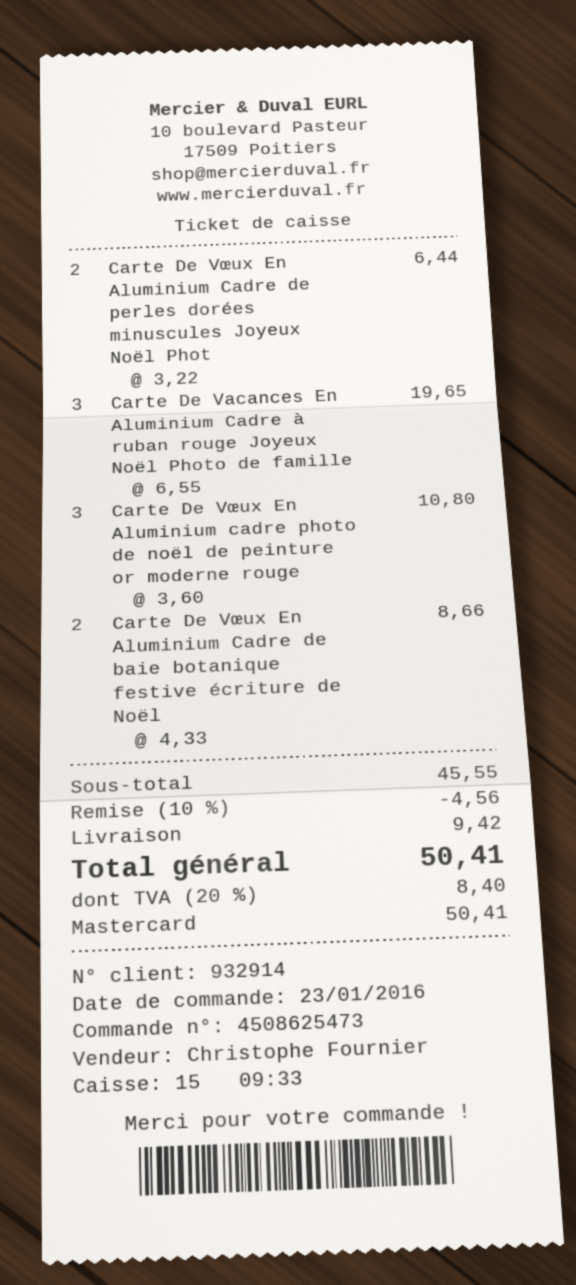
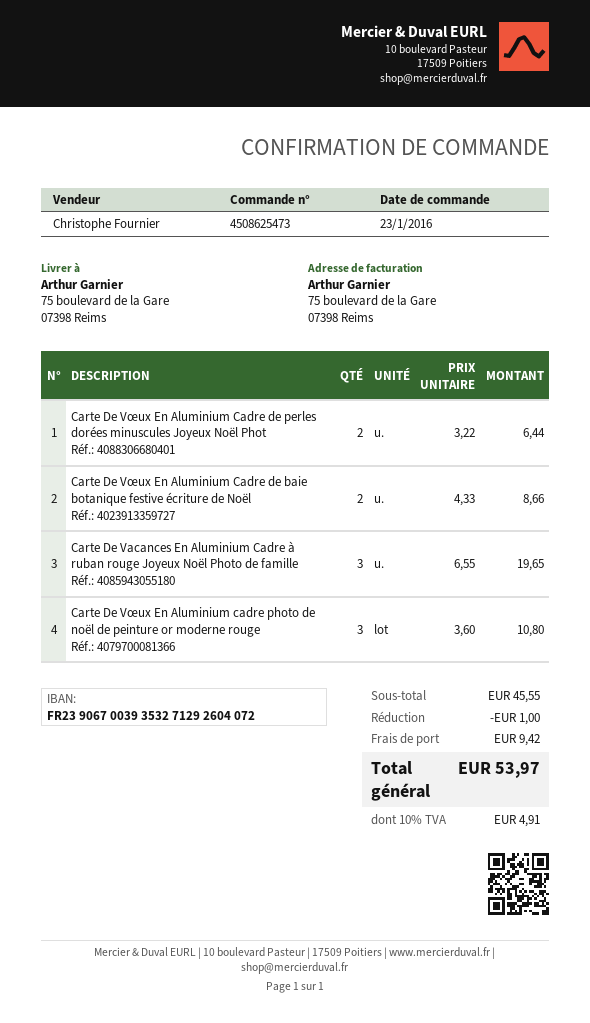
discount: 4.56 -> 1.00
tax: 20% = 8.40 -> 10% = 4.91
total: 50.41 -> 53.97

